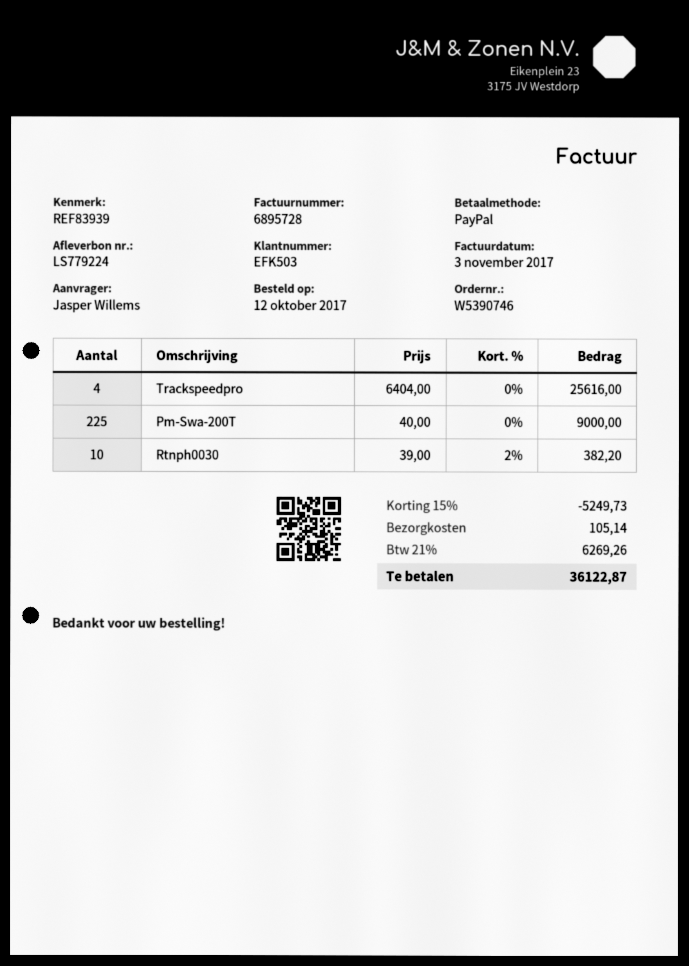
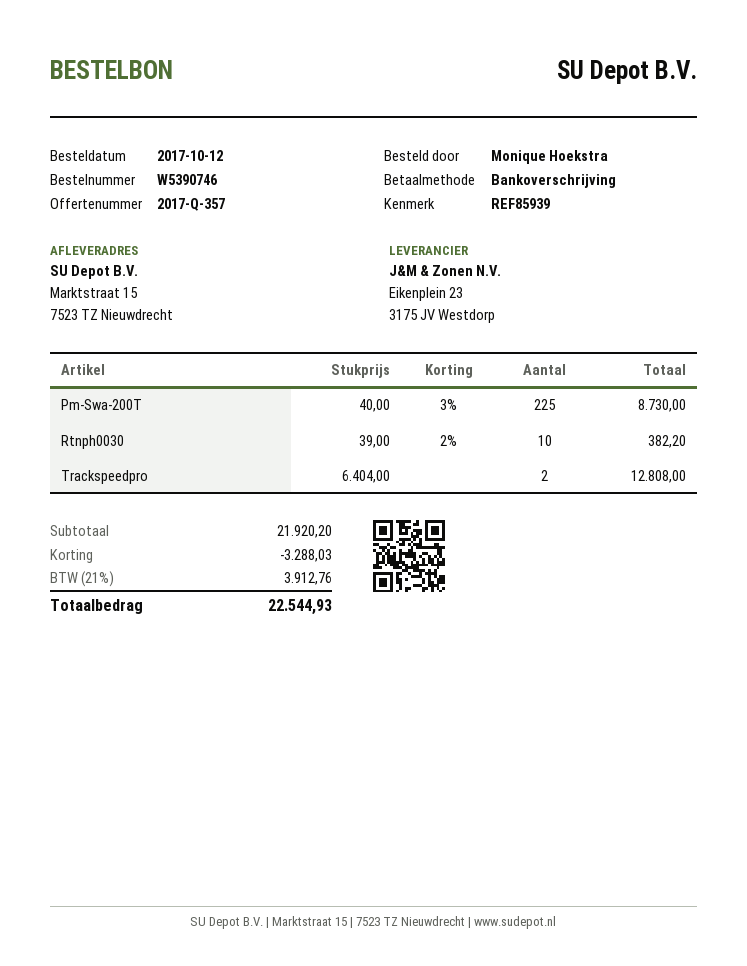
reference: REF83939 -> REF85939
ordered by: Jasper Willems -> Monique Hoekstra
payment method: PayPal -> bank transfer
Trackspeedpro: 4 x 6404.00 = 25616.00 -> 2 x 6404.00 = 12808.00
Pm-Swa-200T: 225 x 40.00 = 9000.00 -> 225 x 40.00 - 3% = 8730.00
discount: 5249.73 -> 3288.03
shipping: 105.14 -> none
tax: 21% = 6269.26 -> 21% = 3912.76
total: 36122.87 -> 22544.93

